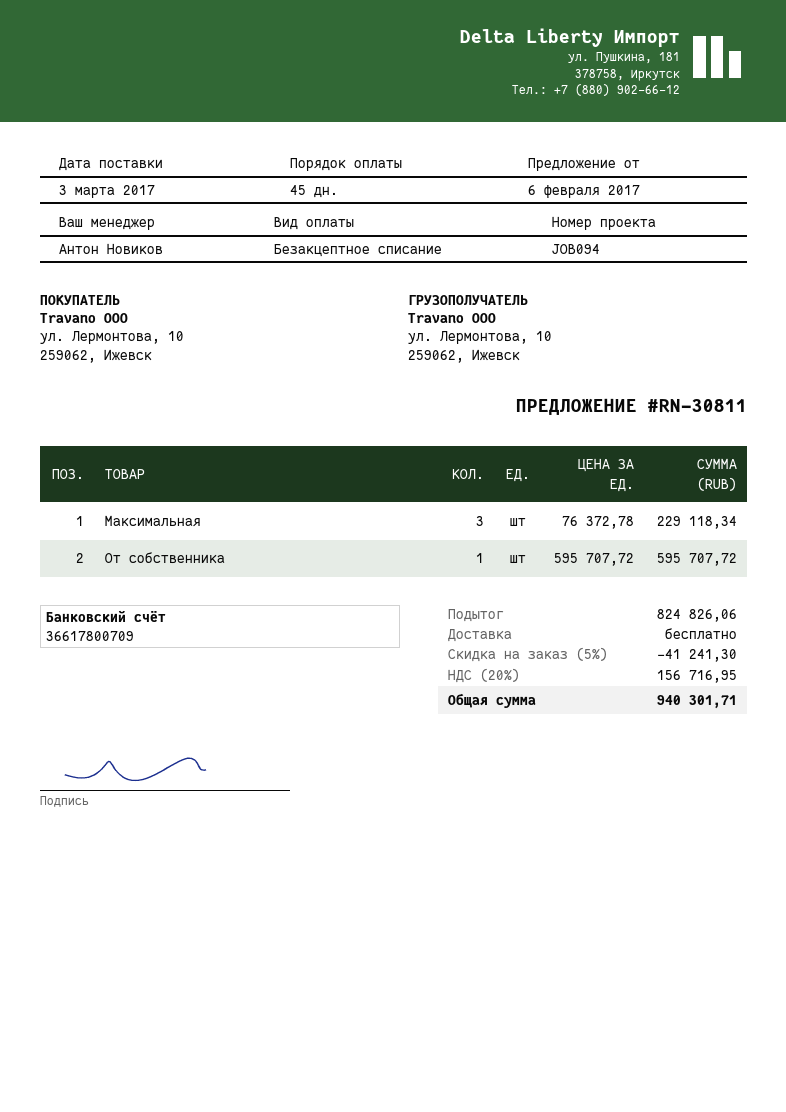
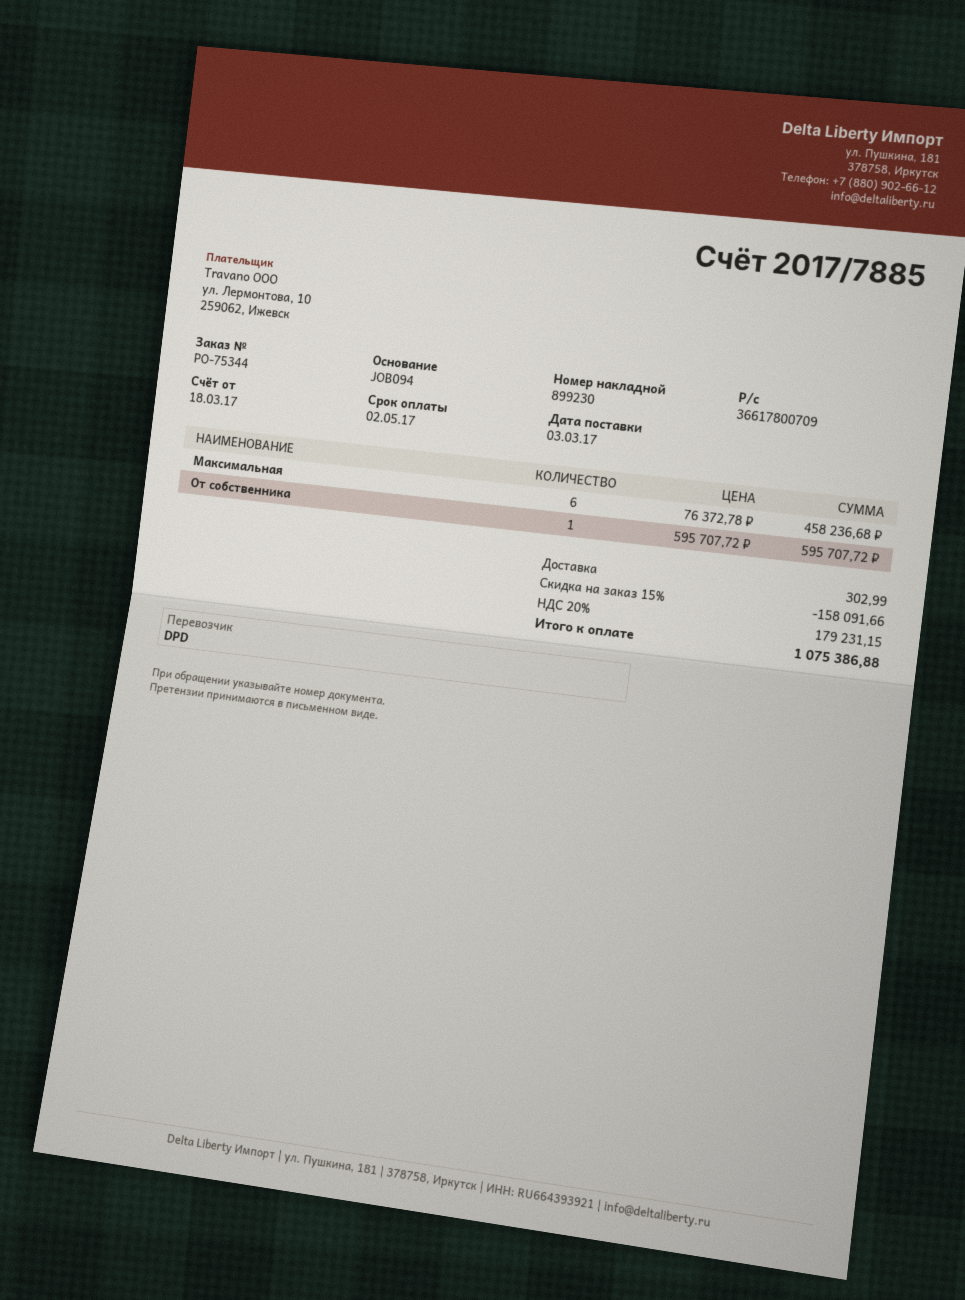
Максимальная: 3 x 76372.78 = 229118.34 -> 6 x 76372.78 = 458236.68
discount: 5% = 41241.30 -> 15% = 158091.66
shipping: 0.00 -> 302.99
tax: 20% = 156716.95 -> 20% = 179231.15
total: 940301.71 -> 1075386.88

